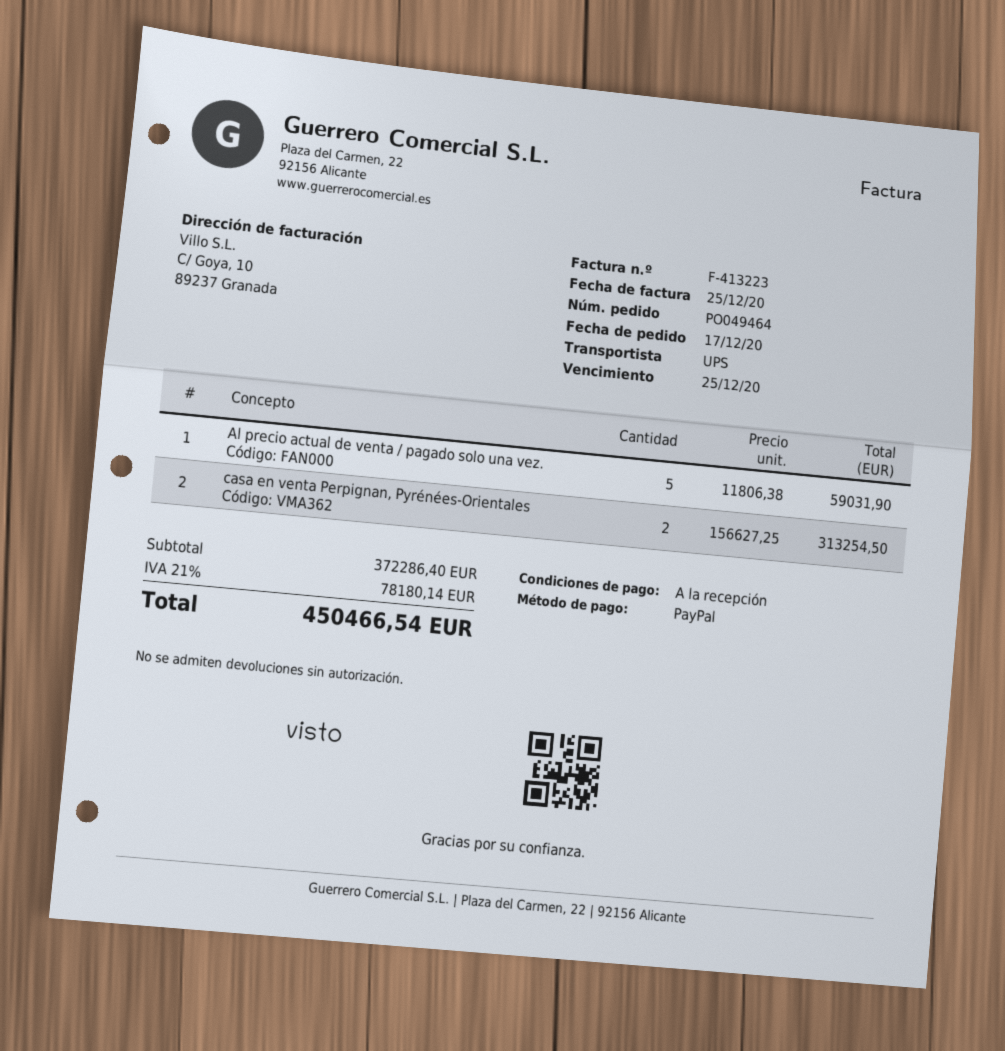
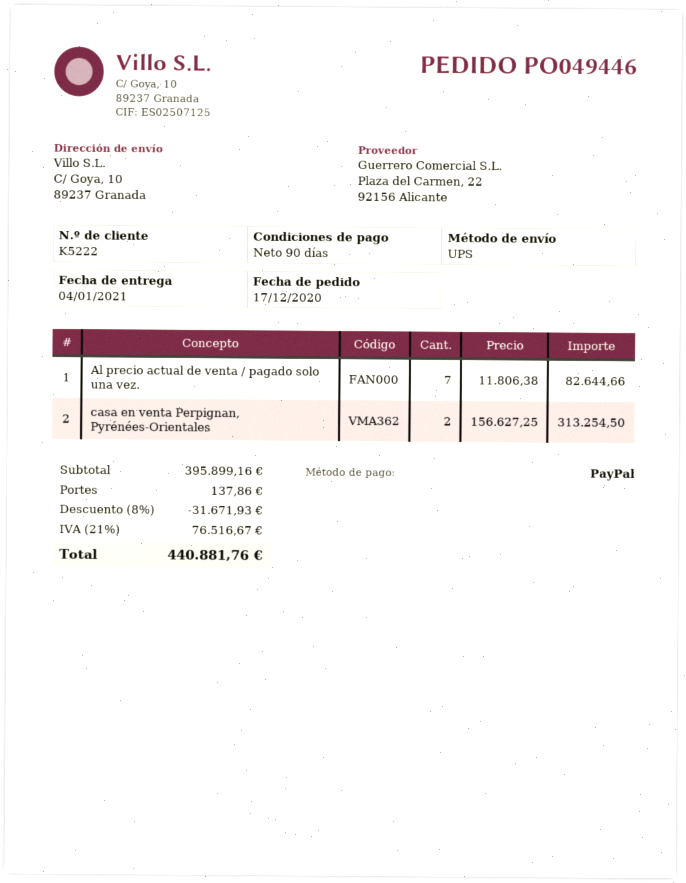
order number: PO049464 -> PO049446
payment terms: on receipt -> 90 days
Al precio actual de venta / pagado solo una vez.: 5 x 11806.38 = 59031.90 -> 7 x 11806.38 = 82644.66
subtotal: 372286.40 -> 395899.16
discount: none -> 8% = 31671.93
shipping: none -> 137.86
tax: 21% = 78180.14 -> 21% = 76516.67
total: 450466.54 -> 440881.76

